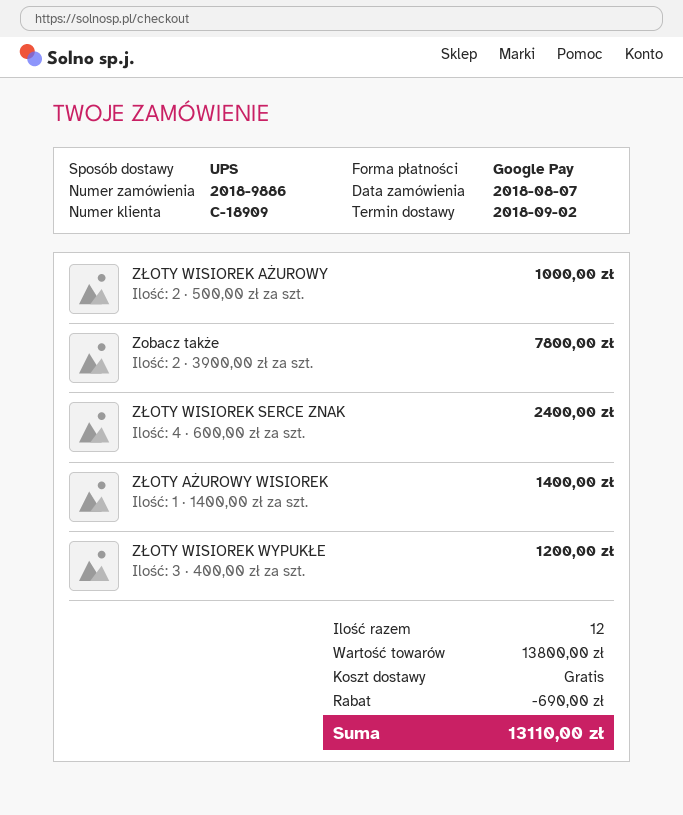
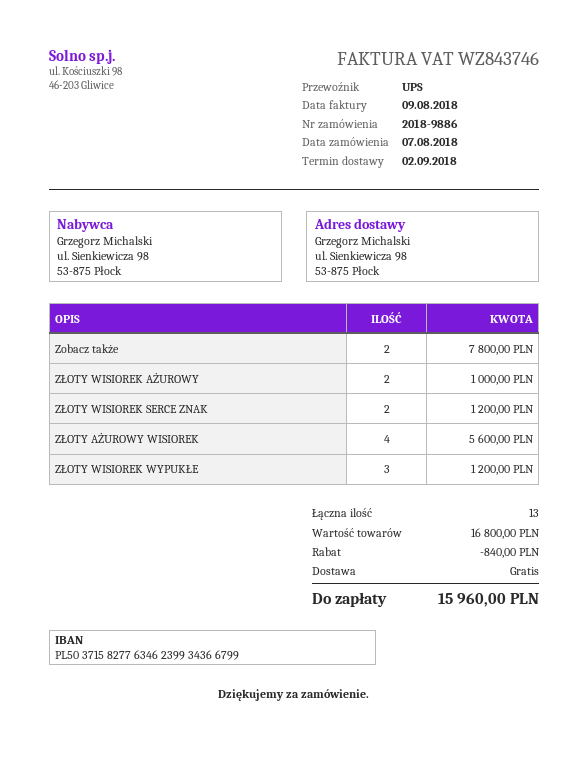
ZŁOTY WISIOREK SERCE ZNAK: 4 for 2400.00 -> 2 for 1200.00
ZŁOTY AŻUROWY WISIOREK: 1 for 1400.00 -> 4 for 5600.00
total quantity: 12 -> 13
subtotal: 13800.00 -> 16800.00
discount: 690.00 -> 840.00
total: 13110.00 -> 15960.00

